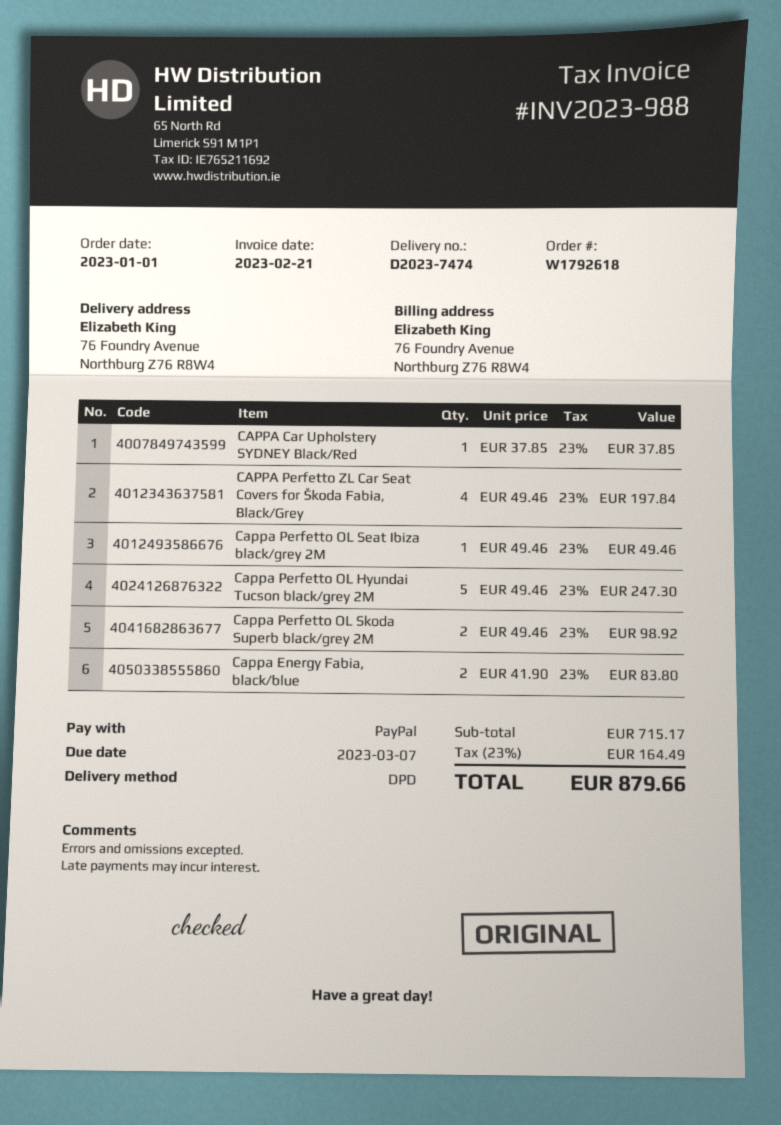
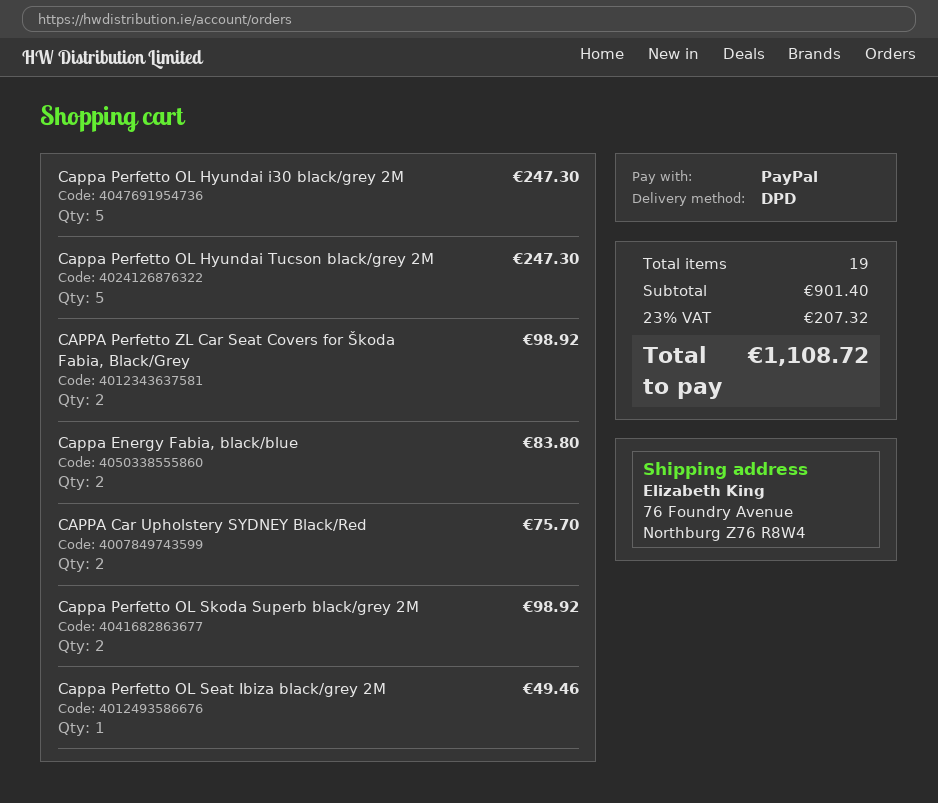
CAPPA Car Upholstery SYDNEY Black/Red: 1 for 37.85 -> 2 for 75.70
CAPPA Perfetto ZL Car Seat Covers for Škoda Fabia, Black/Grey: 4 for 197.84 -> 2 for 98.92
Cappa Perfetto OL Hyundai i30 black/grey 2M: none -> 5 for 247.30
subtotal: 715.17 -> 901.40
tax: 23% = 164.49 -> 23% = 207.32
total: 879.66 -> 1108.72

